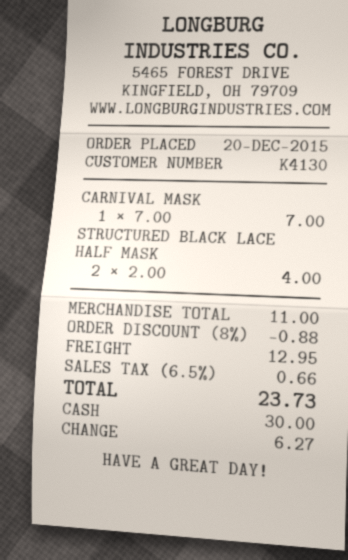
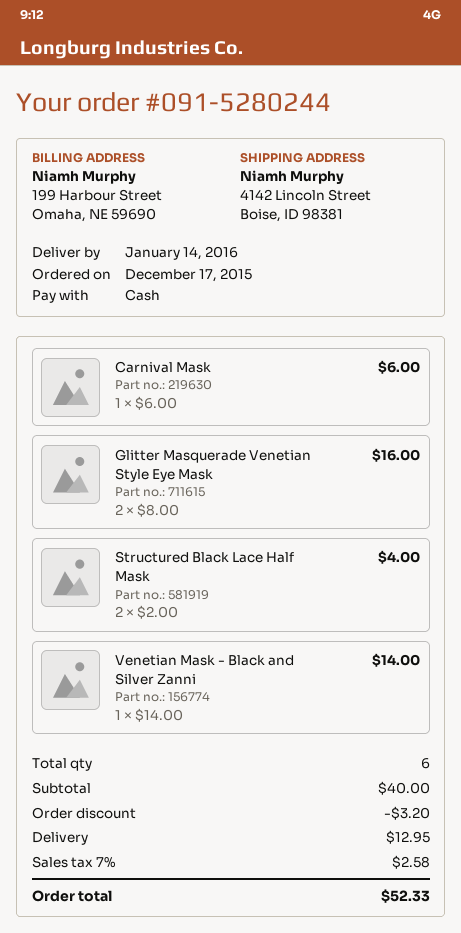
order date: 2015-12-20 -> 2015-12-17
CARNIVAL MASK: 1 x 7.00 = 7.00 -> 1 x 6.00 = 6.00
Glitter Masquerade Venetian Style Eye Mask: none -> 2 x 8.00 = 16.00
Venetian Mask - Black and Silver Zanni: none -> 1 x 14.00 = 14.00
subtotal: 11.00 -> 40.00
discount: 0.88 -> 3.20
tax: 6.5% = 0.66 -> 7% = 2.58
total: 23.73 -> 52.33

